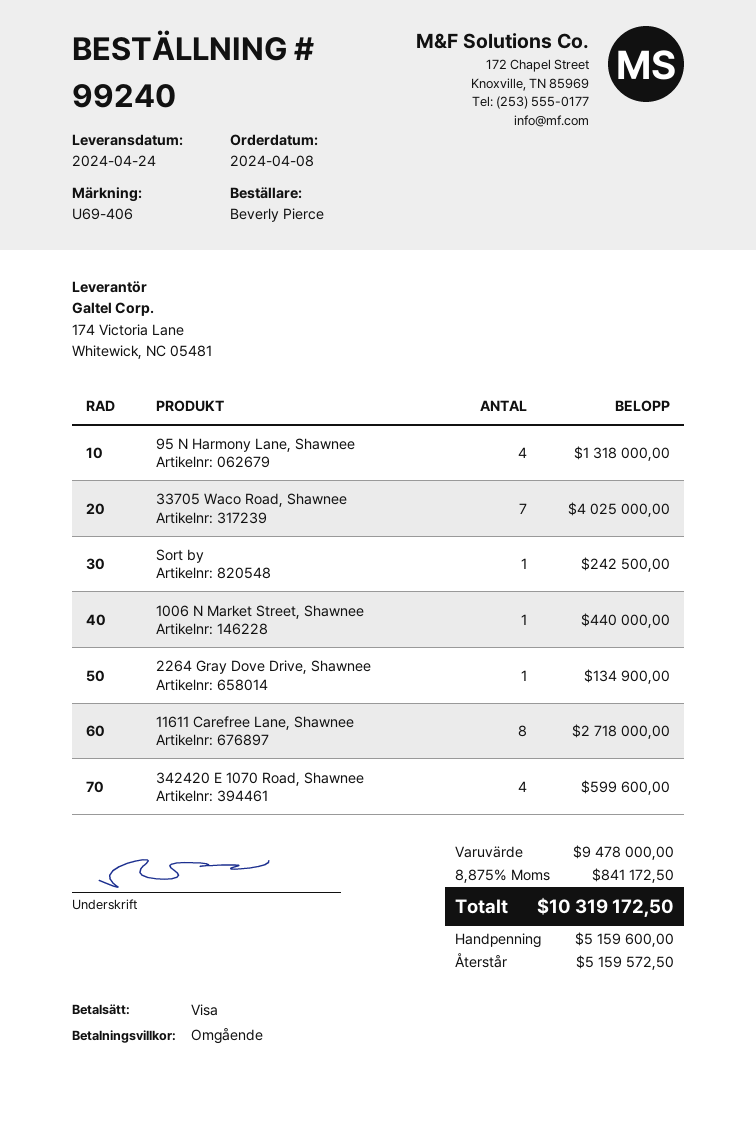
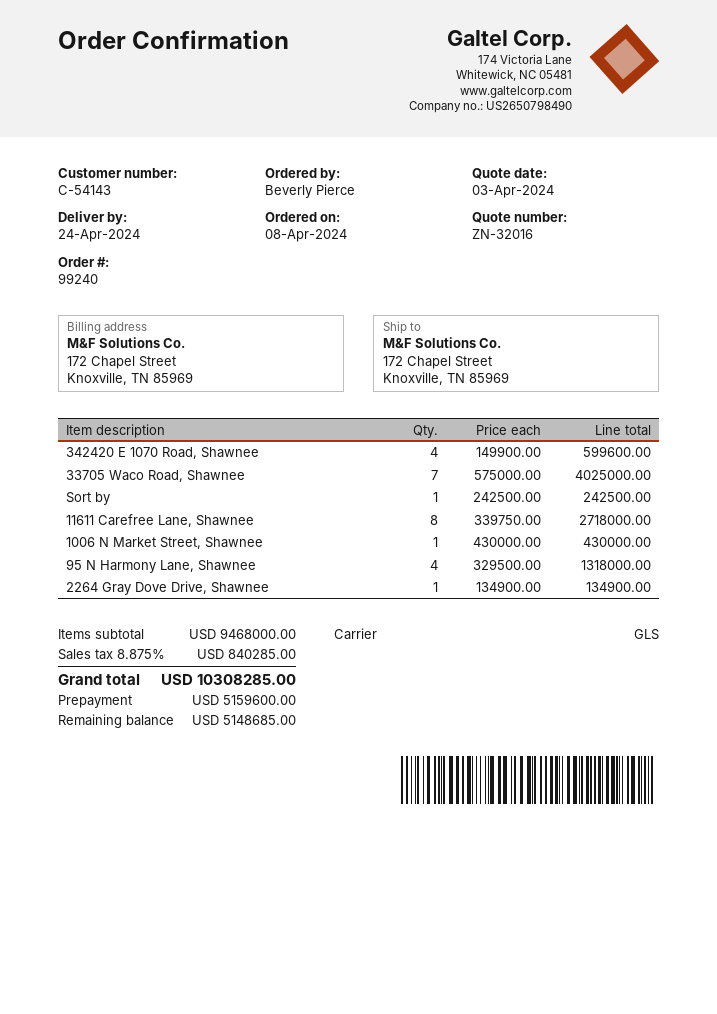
1006 N Market Street, Shawnee: 1 for 440000.00 -> 1 for 430000.00
subtotal: 9478000.00 -> 9468000.00
tax: 8.875% = 841172.50 -> 8.875% = 840285.00
total: 10319172.50 -> 10308285.00
balance: 5159572.50 -> 5148685.00

